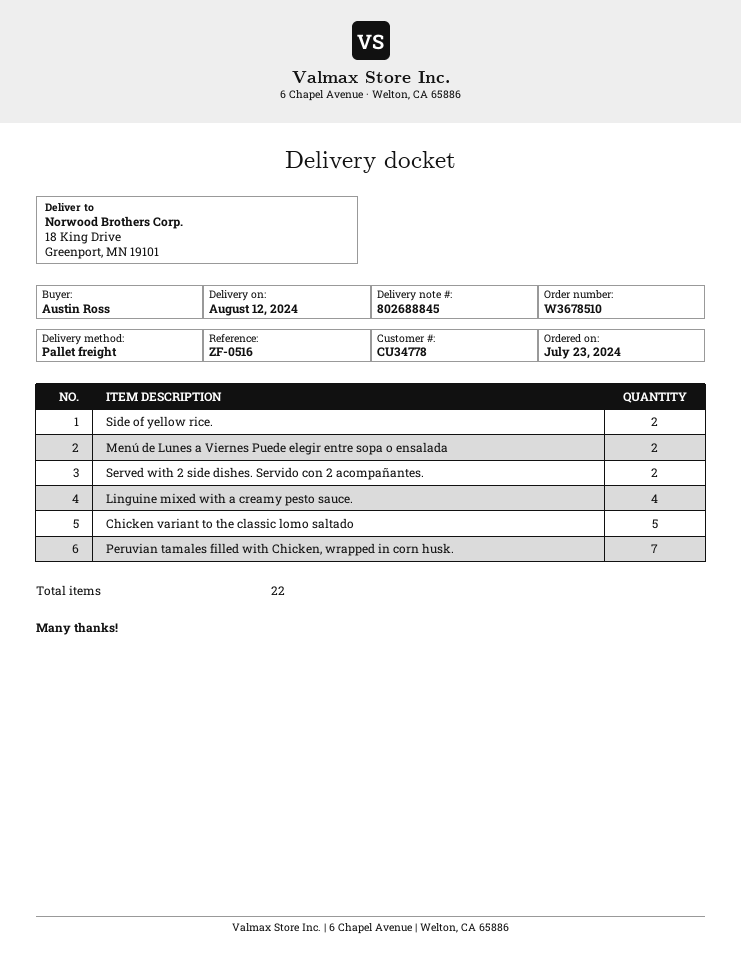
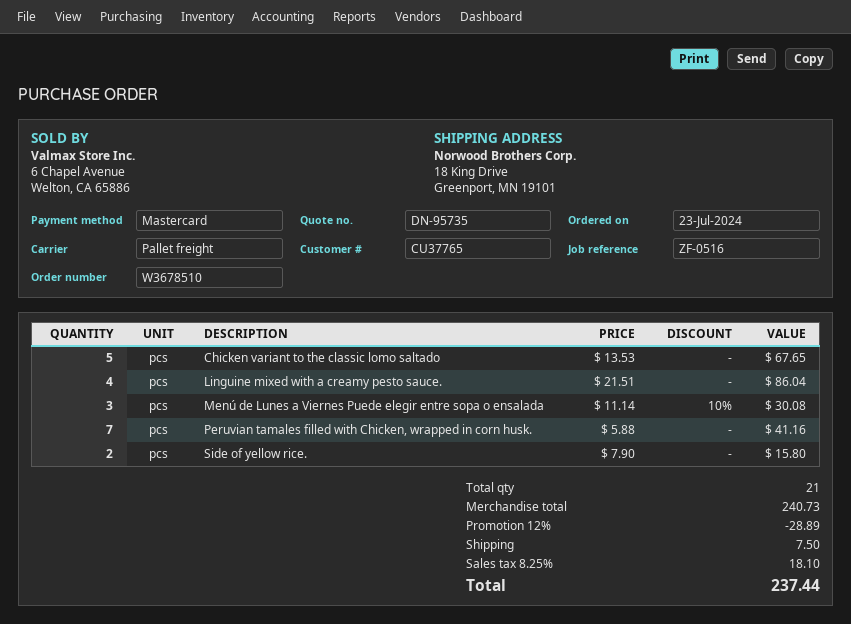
customer number: CU34778 -> CU37765
Menú de Lunes a Viernes Puede elegir entre sopa o ensalada: 2 -> 3
Served with 2 side dishes. Servido con 2 acompañantes.: 2 -> none
total quantity: 22 -> 21

